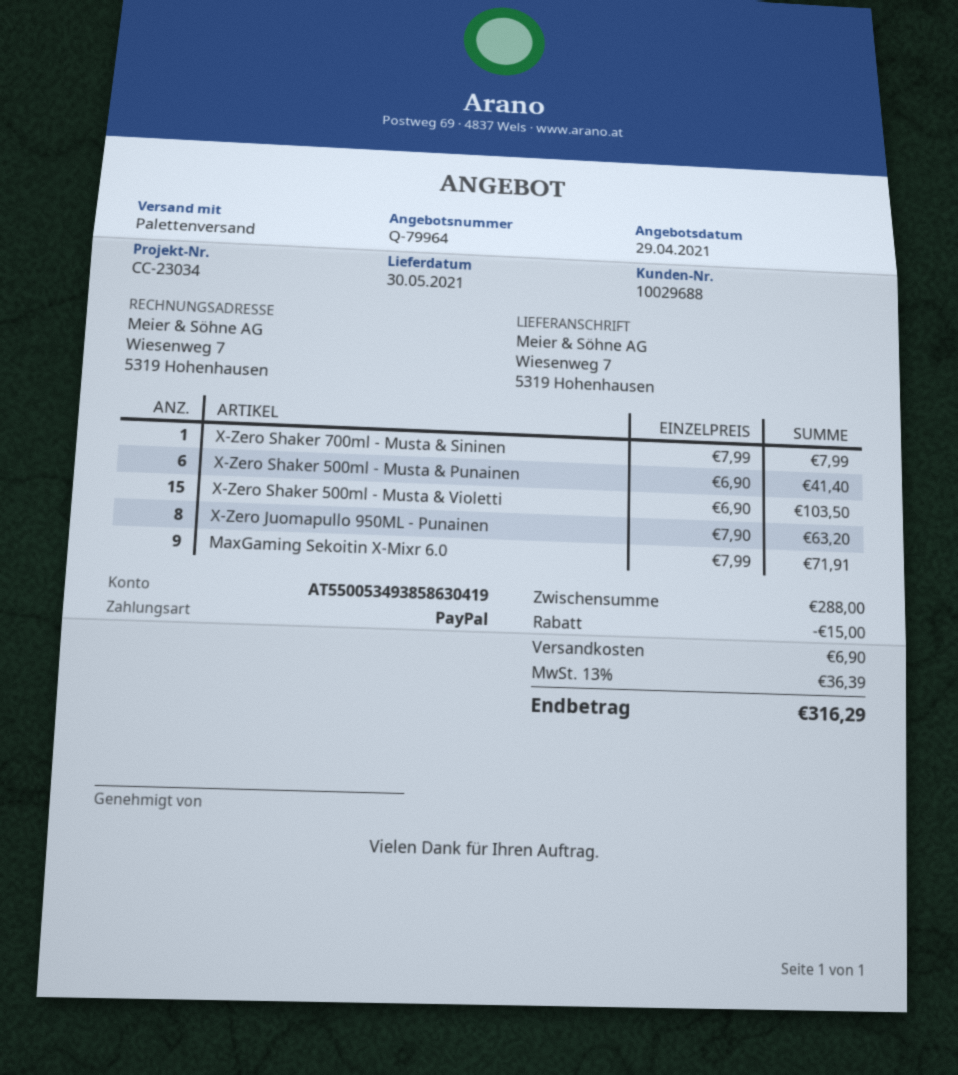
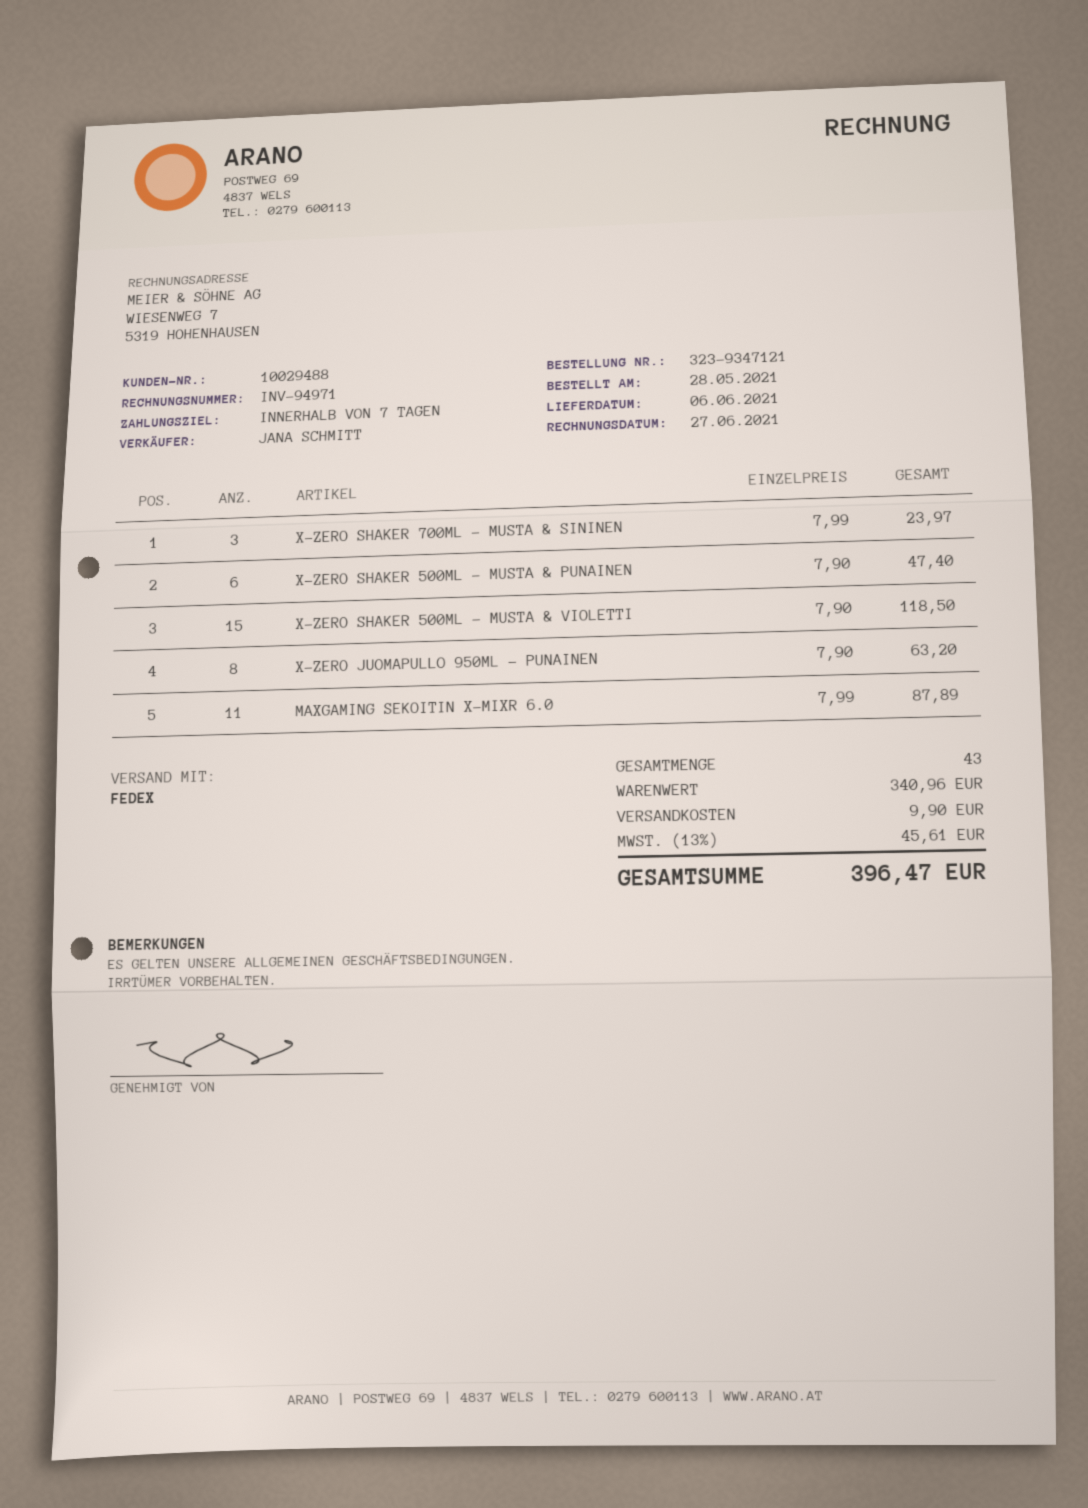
delivery date: 2021-05-30 -> 2021-06-06
customer number: 10029688 -> 10029488
shipping method: pallet freight -> FedEx
X-Zero Shaker 700ml - Musta & Sininen: 1 x 7.99 = 7.99 -> 3 x 7.99 = 23.97
X-Zero Shaker 500ml - Musta & Punainen: 6 x 6.90 = 41.40 -> 6 x 7.90 = 47.40
X-Zero Shaker 500ml - Musta & Violetti: 15 x 6.90 = 103.50 -> 15 x 7.90 = 118.50
MaxGaming Sekoitin X-Mixr 6.0: 9 x 7.99 = 71.91 -> 11 x 7.99 = 87.89
subtotal: 288.00 -> 340.96
discount: 15.00 -> none
shipping: 6.90 -> 9.90
tax: 13% = 36.39 -> 13% = 45.61
total: 316.29 -> 396.47

